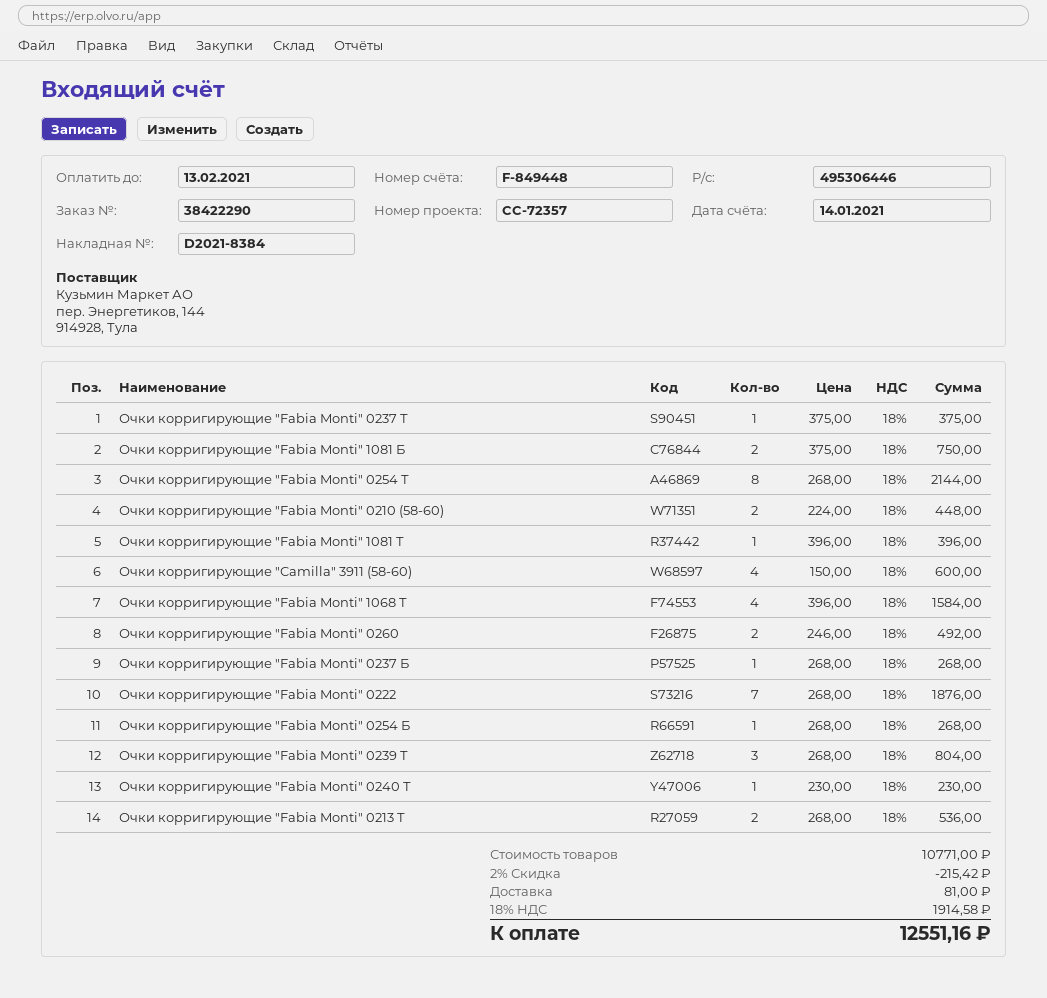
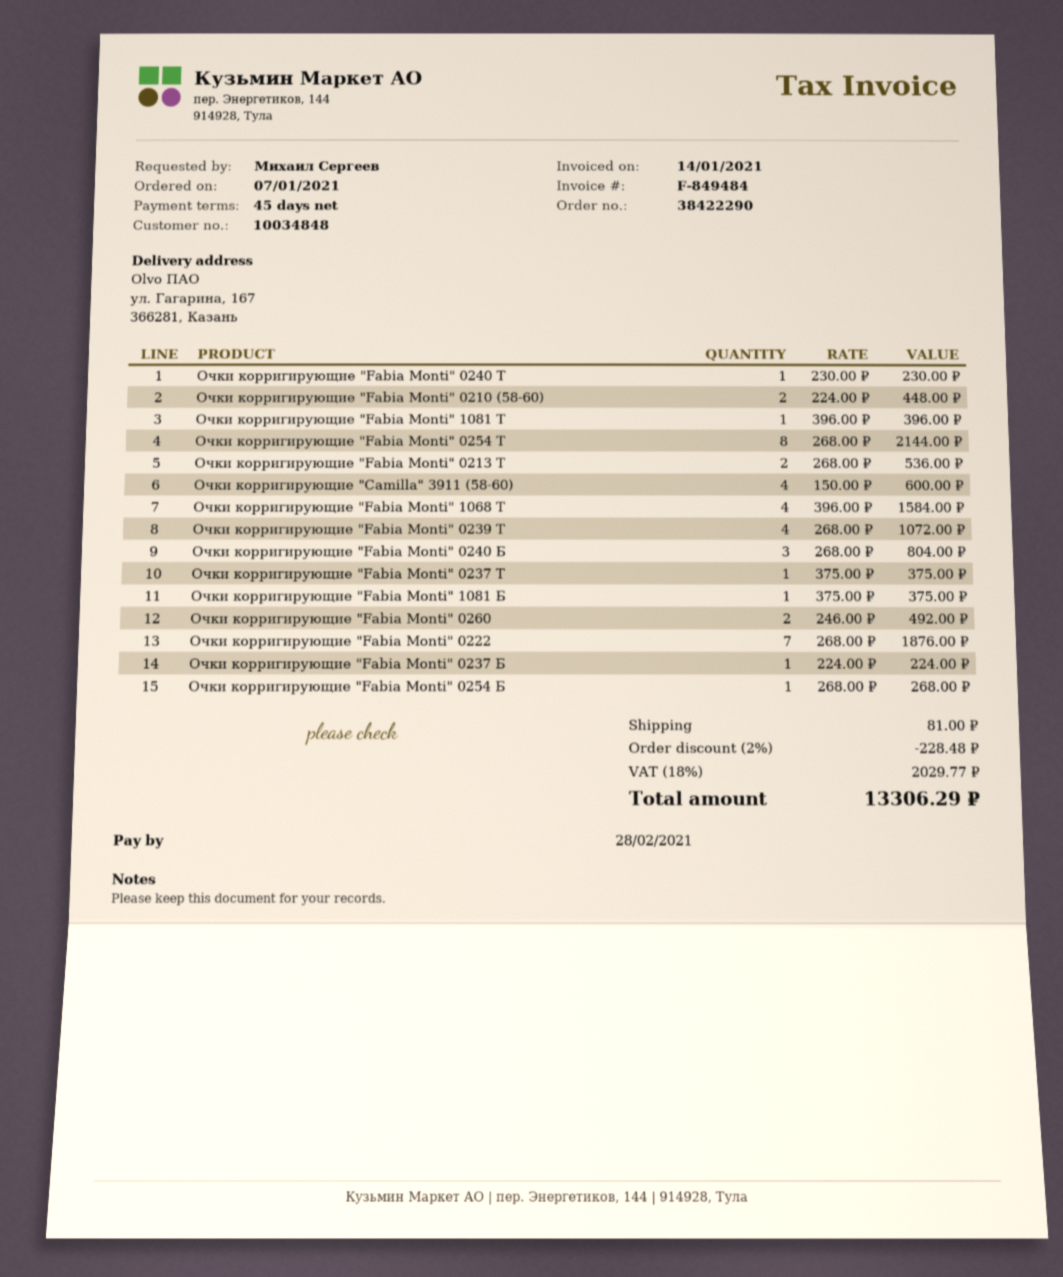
invoice number: F-849448 -> F-849484
due date: 2021-02-13 -> 2021-02-28
Очки корригирующие "Fabia Monti" 1081 Б: 2 x 375.00 = 750.00 -> 1 x 375.00 = 375.00
Очки корригирующие "Fabia Monti" 0237 Б: 1 x 268.00 = 268.00 -> 1 x 224.00 = 224.00
Очки корригирующие "Fabia Monti" 0239 Т: 3 x 268.00 = 804.00 -> 4 x 268.00 = 1072.00
Очки корригирующие "Fabia Monti" 0240 Б: none -> 3 x 268.00 = 804.00
discount: 2% = 215.42 -> 2% = 228.48
tax: 18% = 1914.58 -> 18% = 2029.77
total: 12551.16 -> 13306.29

